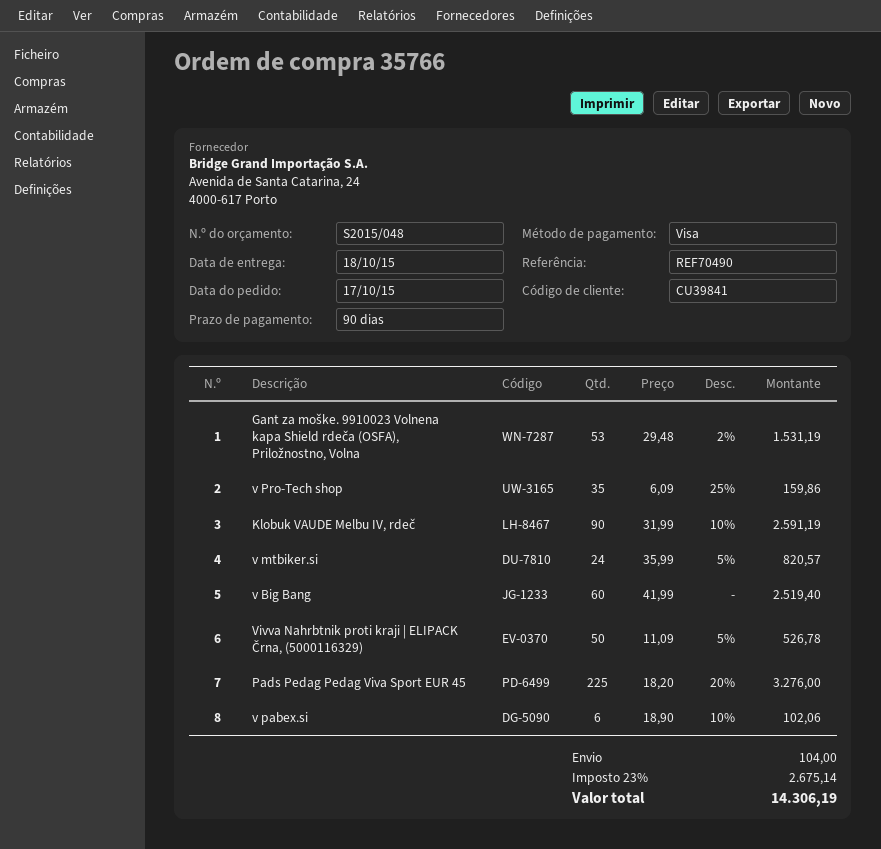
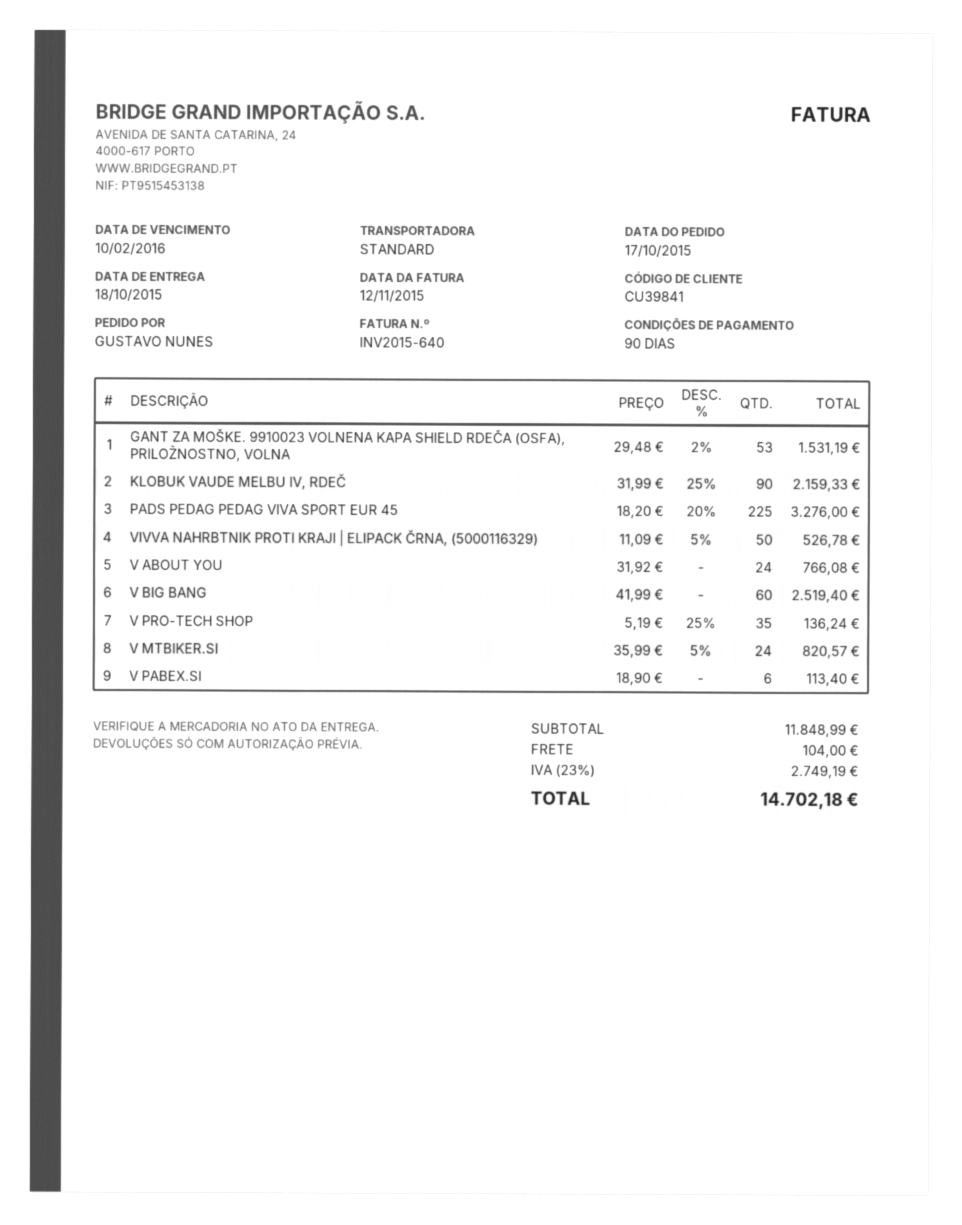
v Pro-Tech shop: 35 x 6.09 - 25% = 159.86 -> 35 x 5.19 - 25% = 136.24
Klobuk VAUDE Melbu IV, rdeč: 90 x 31.99 - 10% = 2591.19 -> 90 x 31.99 - 25% = 2159.33
v pabex.si: 6 x 18.90 - 10% = 102.06 -> 6 x 18.90 = 113.40
V ABOUT YOU: none -> 24 x 31.92 = 766.08
tax: 23% = 2675.14 -> 23% = 2749.19
total: 14306.19 -> 14702.18

